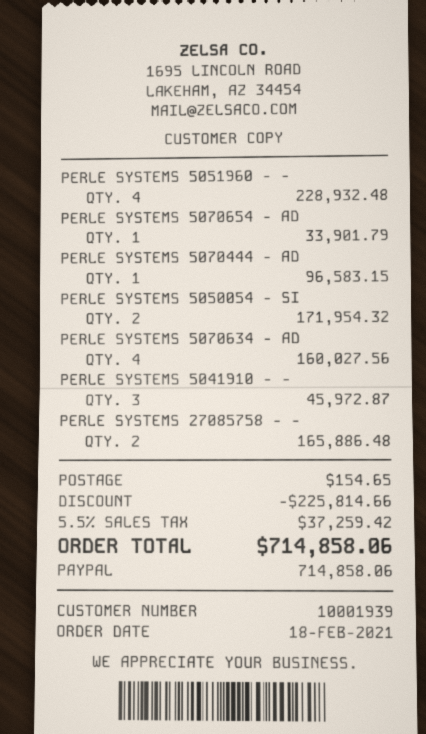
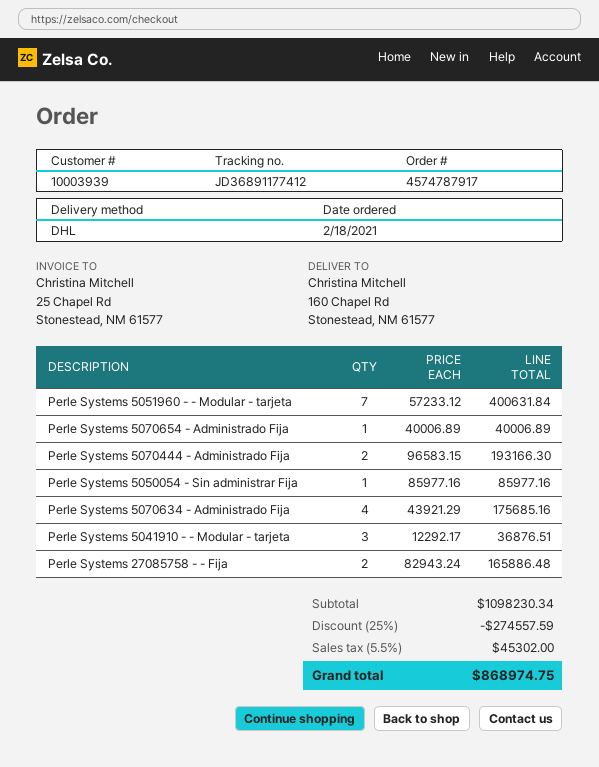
customer number: 10001939 -> 10003939
PERLE SYSTEMS 5051960 - -: 4 for 228932.48 -> 7 for 400631.84
PERLE SYSTEMS 5070654 - AD: 1 for 33901.79 -> 1 for 40006.89
PERLE SYSTEMS 5070444 - AD: 1 for 96583.15 -> 2 for 193166.30
PERLE SYSTEMS 5050054 - SI: 2 for 171954.32 -> 1 for 85977.16
PERLE SYSTEMS 5070634 - AD: 4 for 160027.56 -> 4 for 175685.16
PERLE SYSTEMS 5041910 - -: 3 for 45972.87 -> 3 for 36876.51
discount: 225814.66 -> 274557.59
shipping: 154.65 -> none
tax: 5.5% = 37259.42 -> 5.5% = 45302.00
total: 714858.06 -> 868974.75

